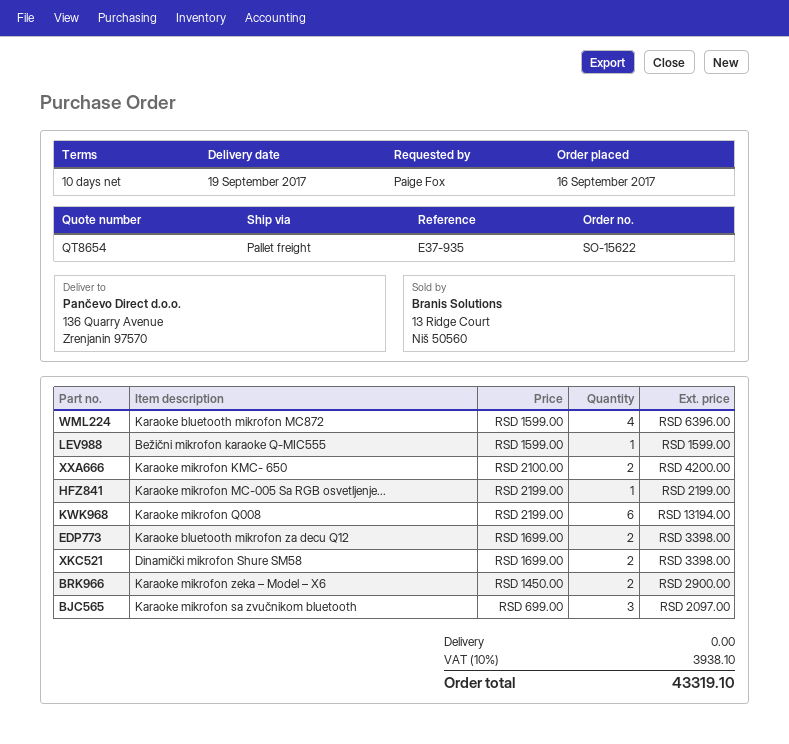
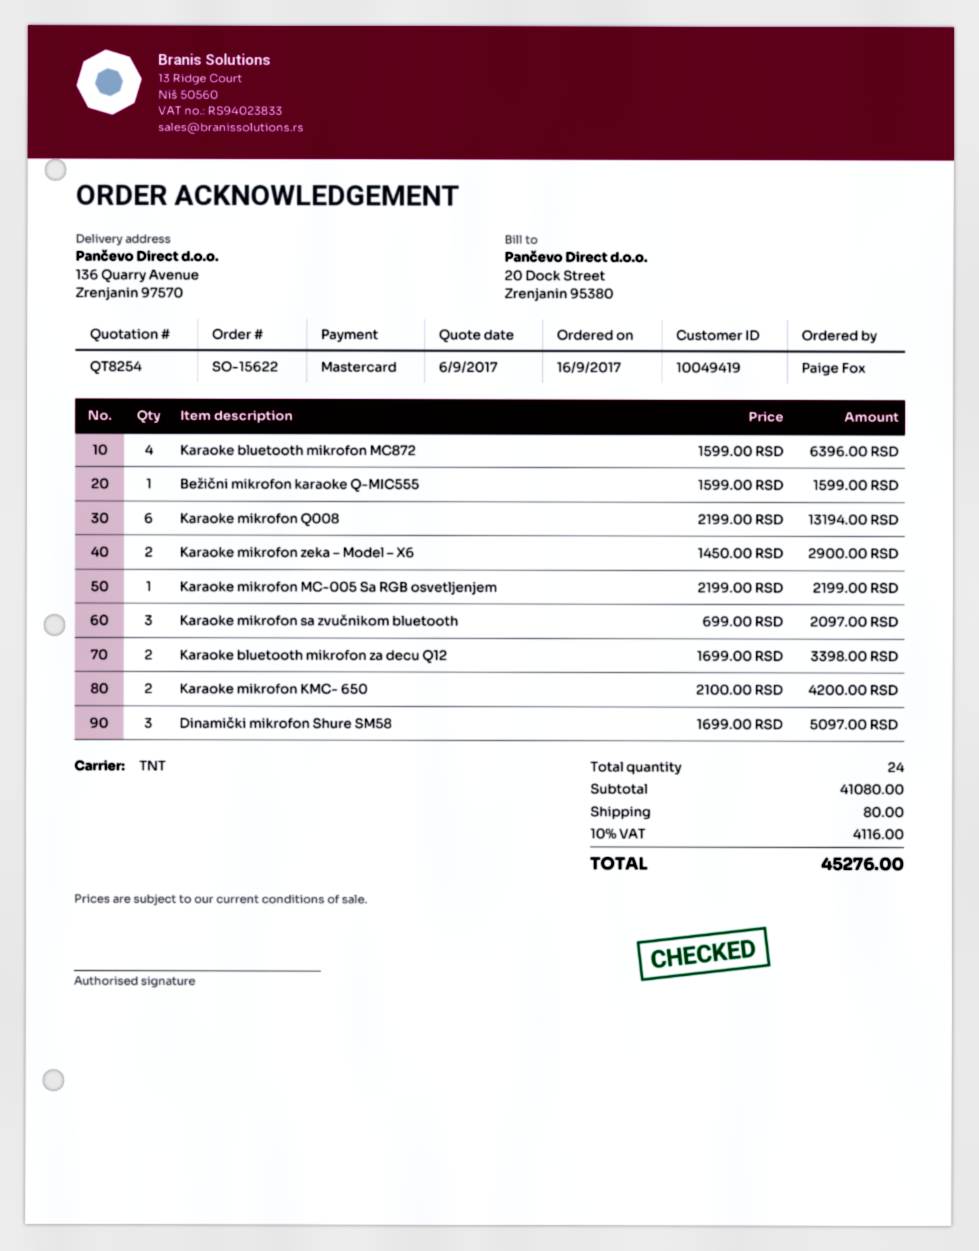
quote number: QT8654 -> QT8254
shipping method: pallet freight -> TNT
Dinamički mikrofon Shure SM58: 2 x 1699.00 = 3398.00 -> 3 x 1699.00 = 5097.00
shipping: 0.00 -> 80.00
tax: 10% = 3938.10 -> 10% = 4116.00
total: 43319.10 -> 45276.00

